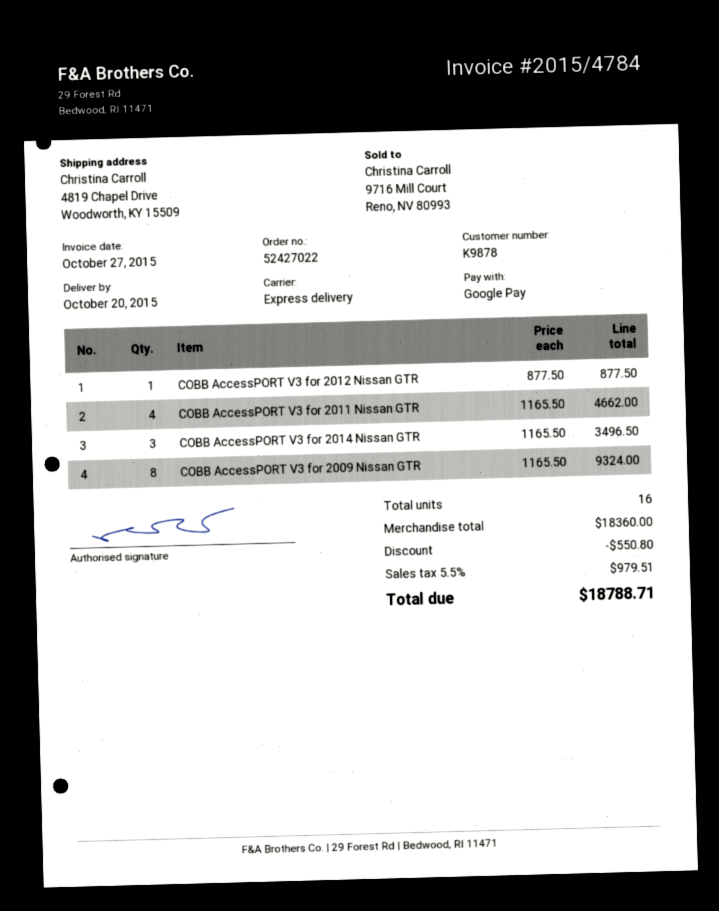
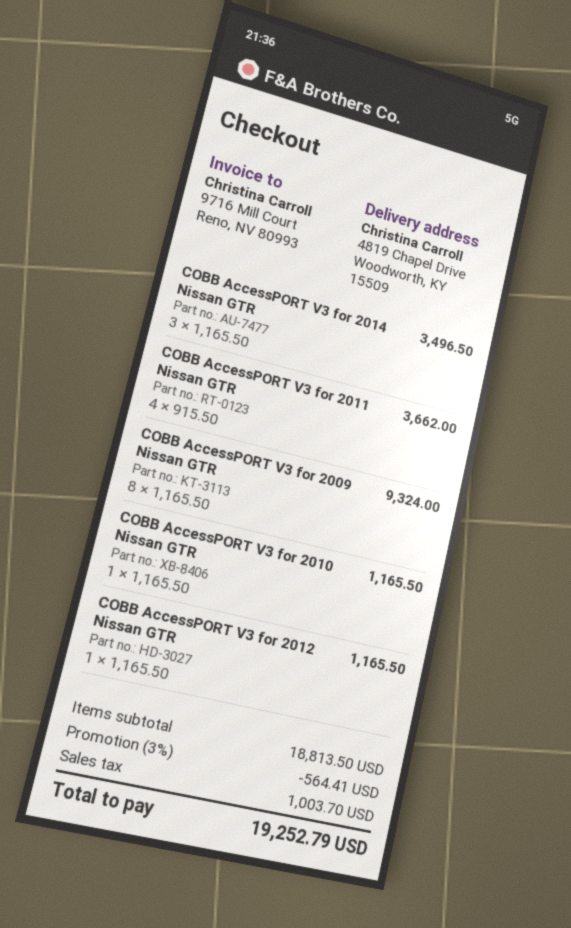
COBB AccessPORT V3 for 2012 Nissan GTR: 1 x 877.50 = 877.50 -> 1 x 1165.50 = 1165.50
COBB AccessPORT V3 for 2011 Nissan GTR: 4 x 1165.50 = 4662.00 -> 4 x 915.50 = 3662.00
COBB AccessPORT V3 for 2010 Nissan GTR: none -> 1 x 1165.50 = 1165.50
subtotal: 18360.00 -> 18813.50
discount: 550.80 -> 564.41
tax: 979.51 -> 1003.70
total: 18788.71 -> 19252.79

